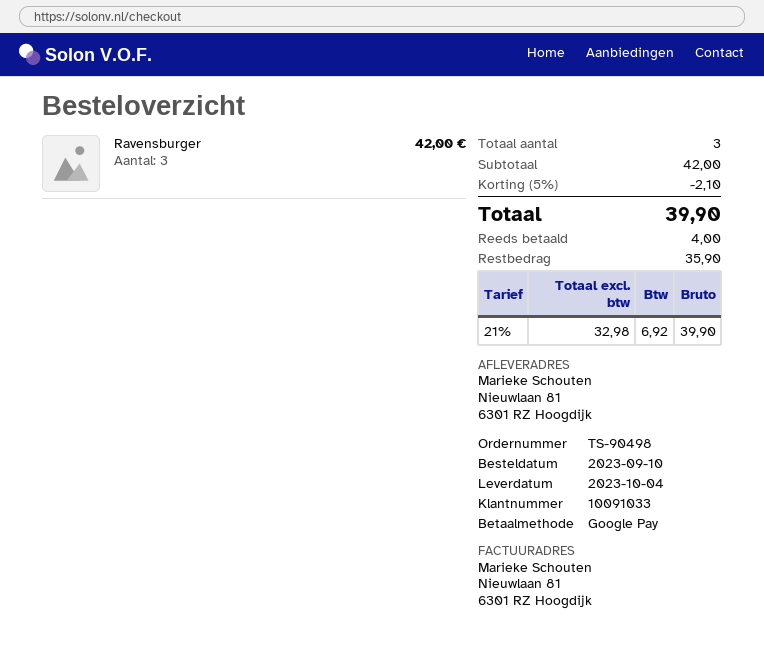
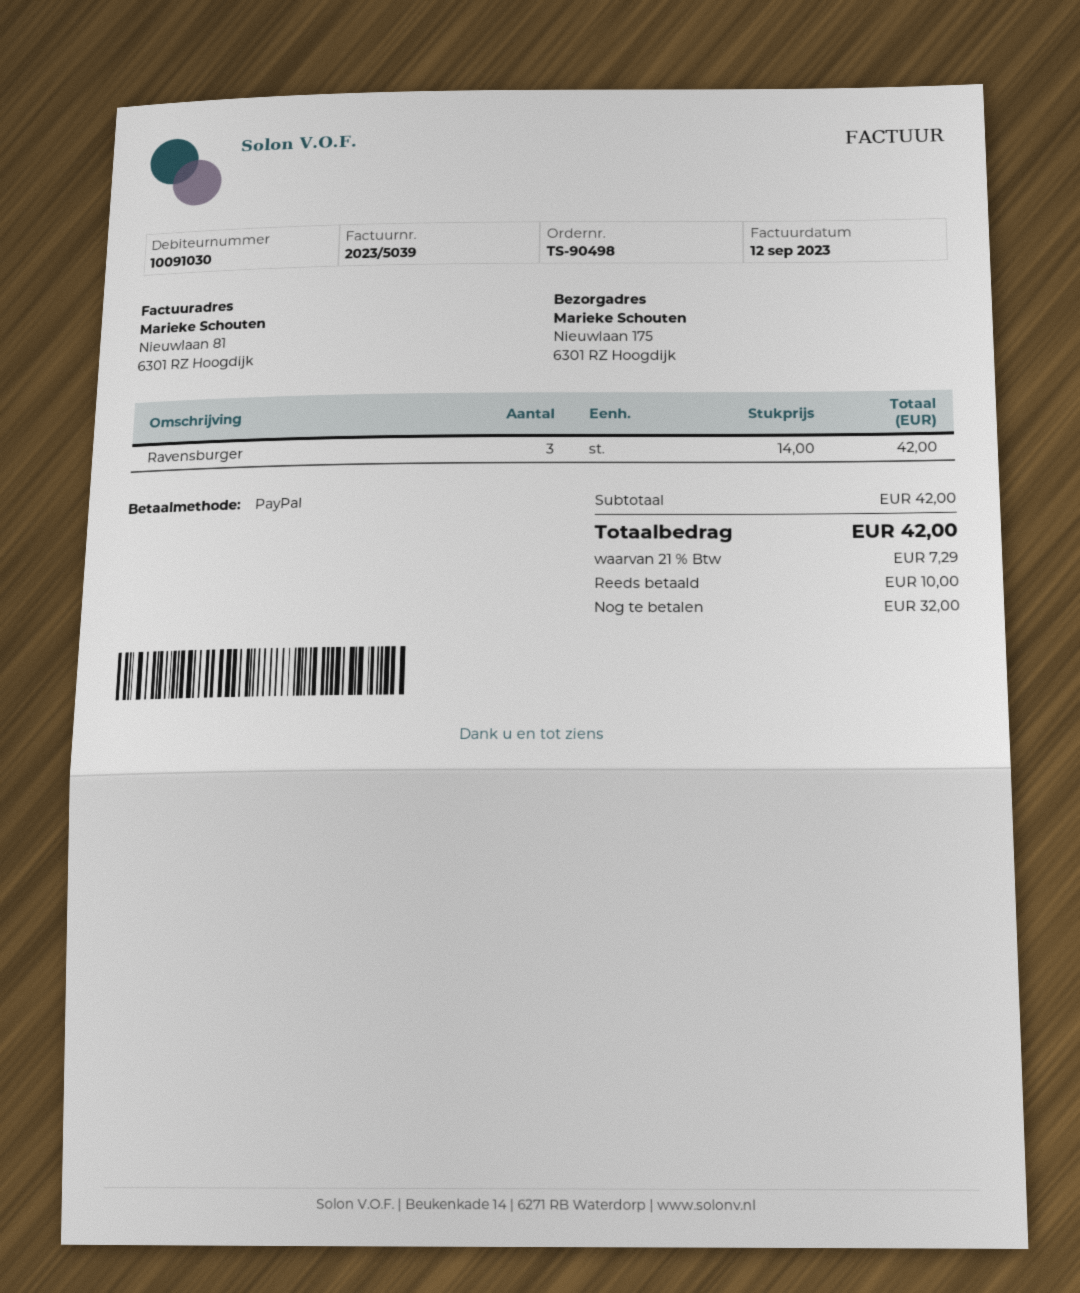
customer number: 10091033 -> 10091030
payment method: Google Pay -> PayPal
ship to: Nieuwlaan 81, 6301 RZ Hoogdijk -> Nieuwlaan 175, 6301 RZ Hoogdijk
discount: 5% = 2.10 -> none
tax: 21% = 6.92 -> 21% = 7.29
total: 39.90 -> 42.00
deposit: 4.00 -> 10.00
balance: 35.90 -> 32.00

